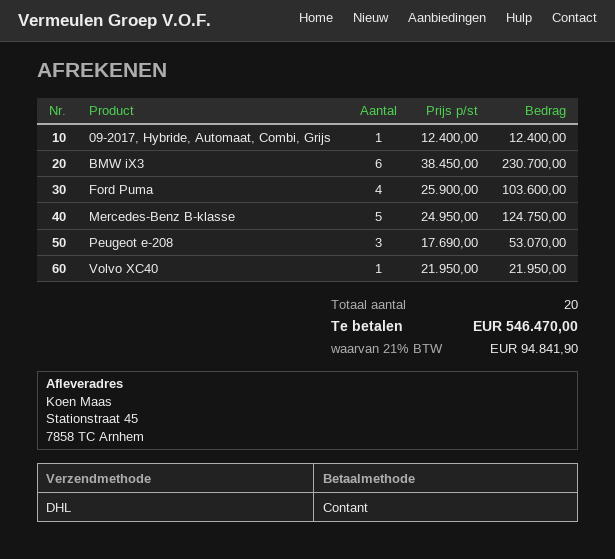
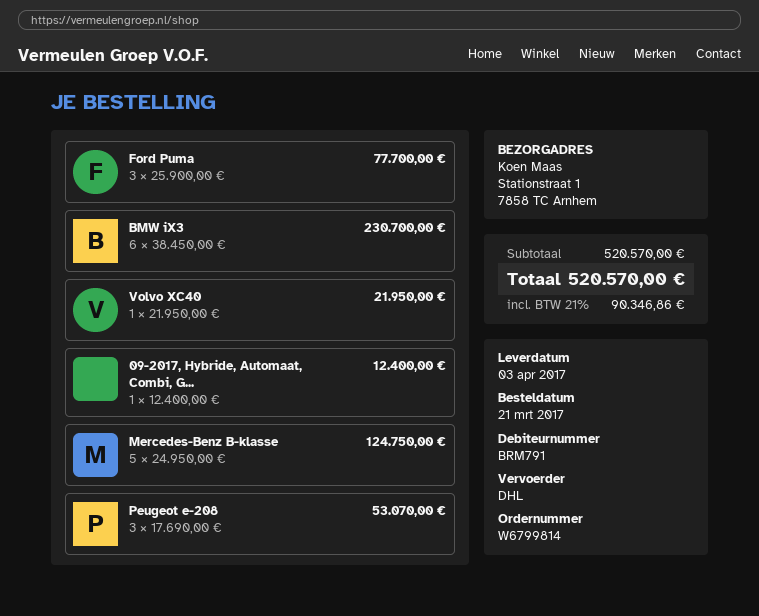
ship to: Stationstraat 45, 7858 TC Arnhem -> Stationstraat 1, 7858 TC Arnhem
Ford Puma: 4 x 25900.00 = 103600.00 -> 3 x 25900.00 = 77700.00
tax: 21% = 94841.90 -> 21% = 90346.86
total: 546470.00 -> 520570.00

